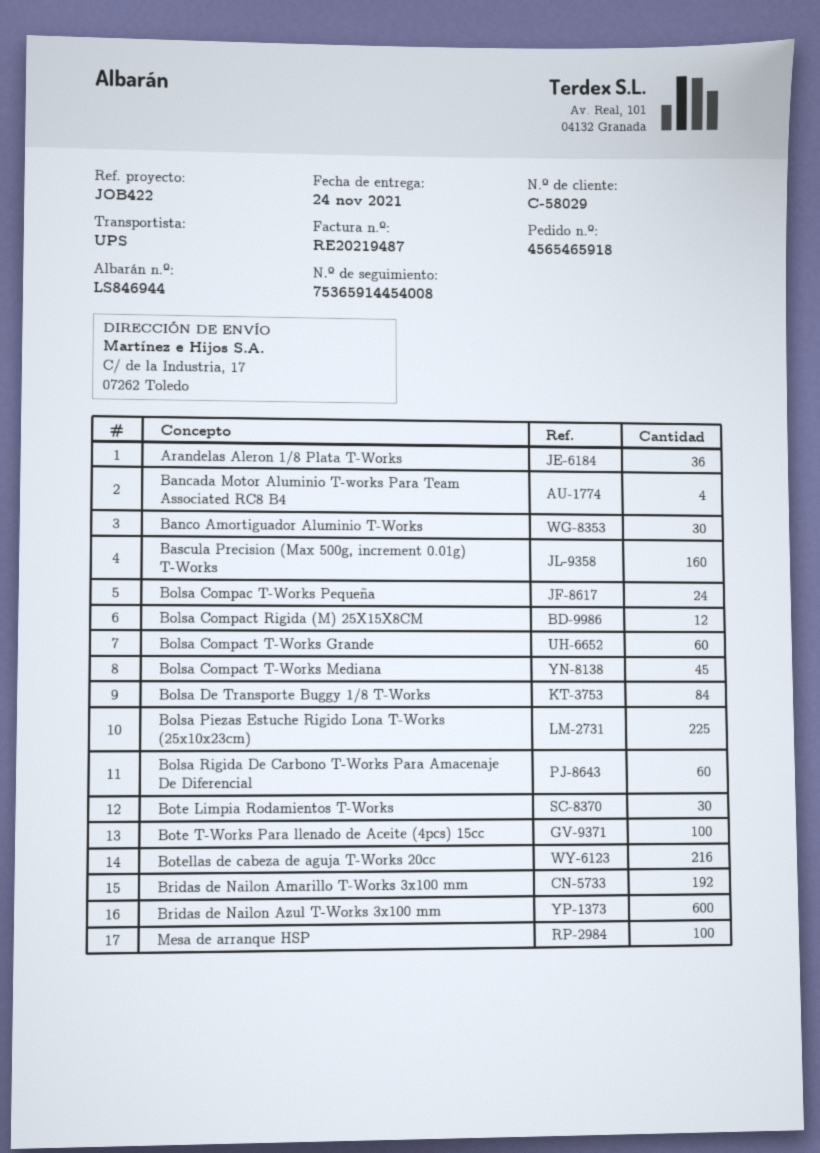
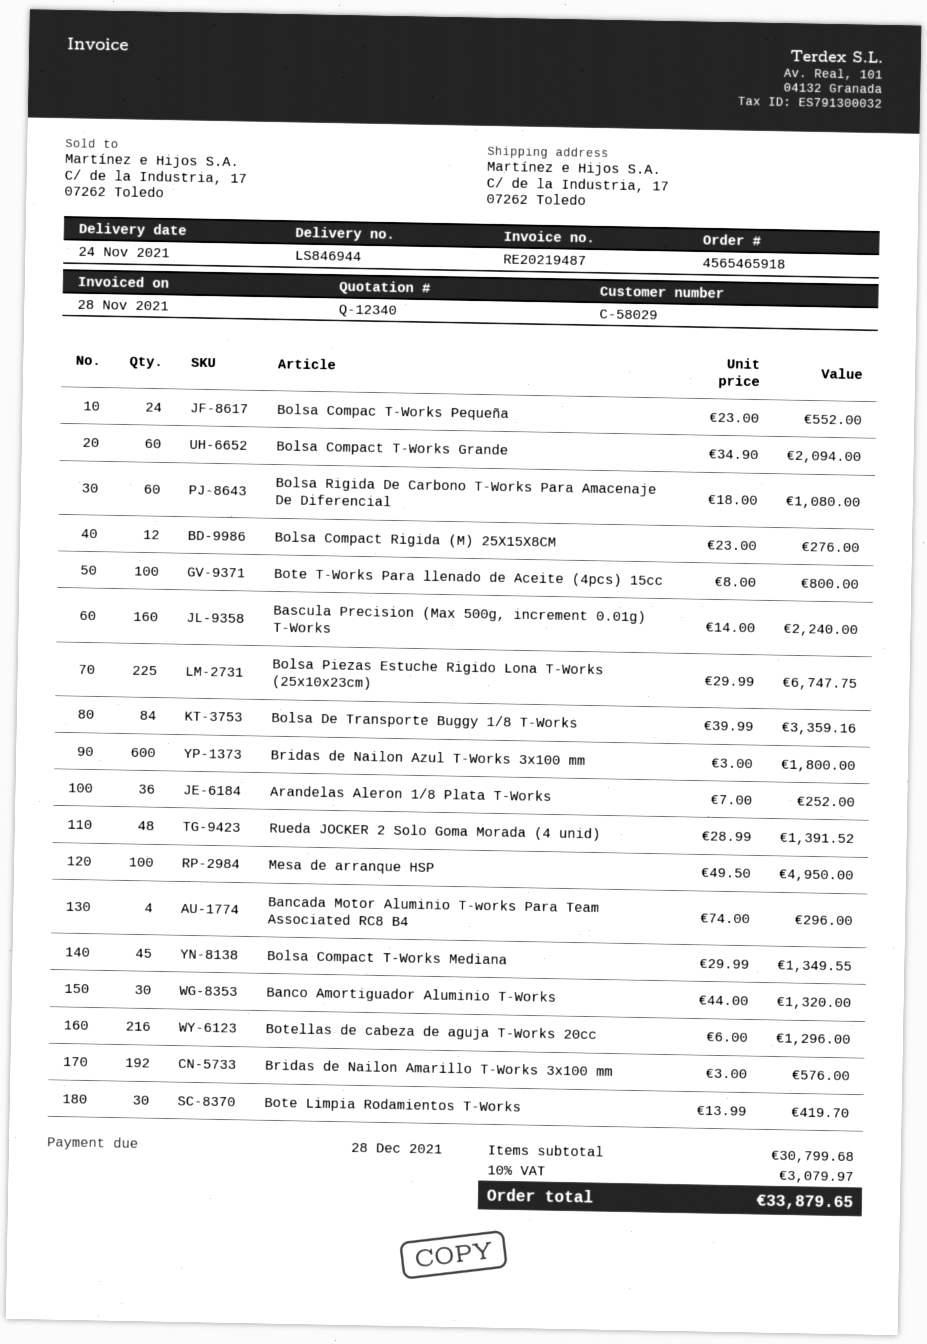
Rueda JOCKER 2 Solo Goma Morada (4 unid): none -> 48

